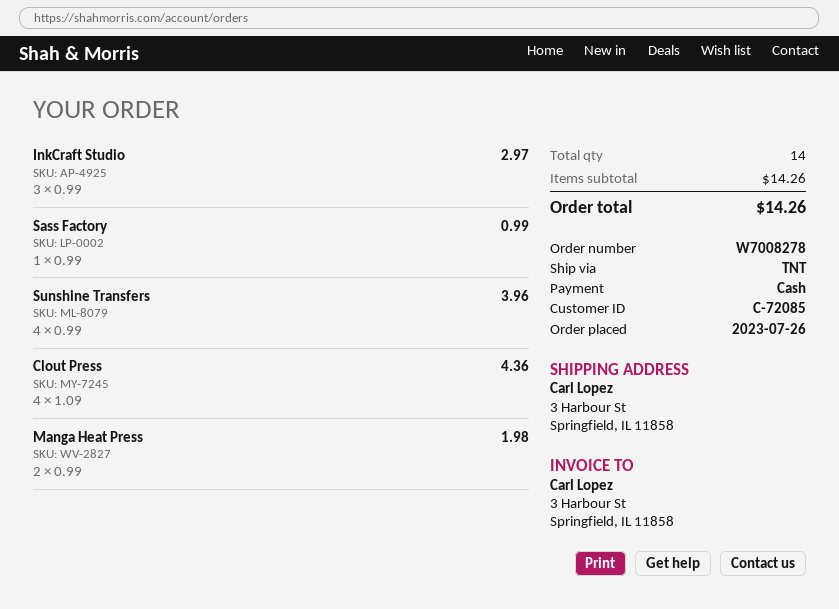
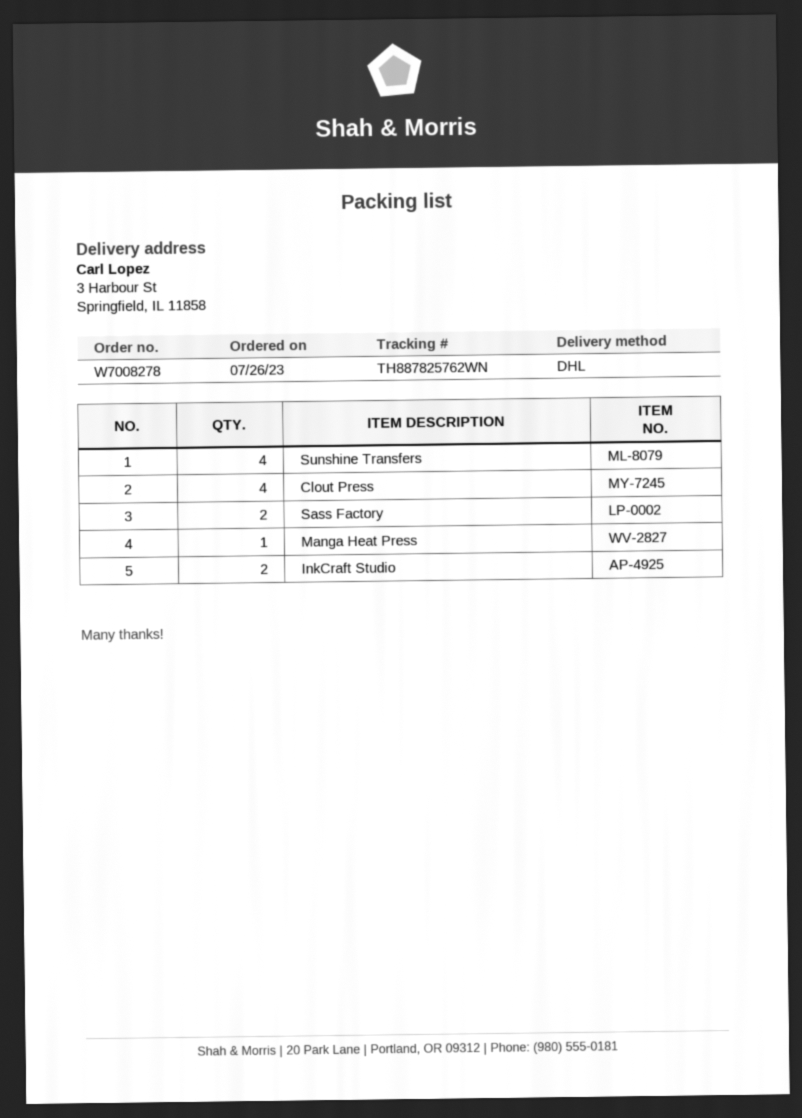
shipping method: TNT -> DHL
InkCraft Studio: 3 -> 2
Sass Factory: 1 -> 2
Manga Heat Press: 2 -> 1

